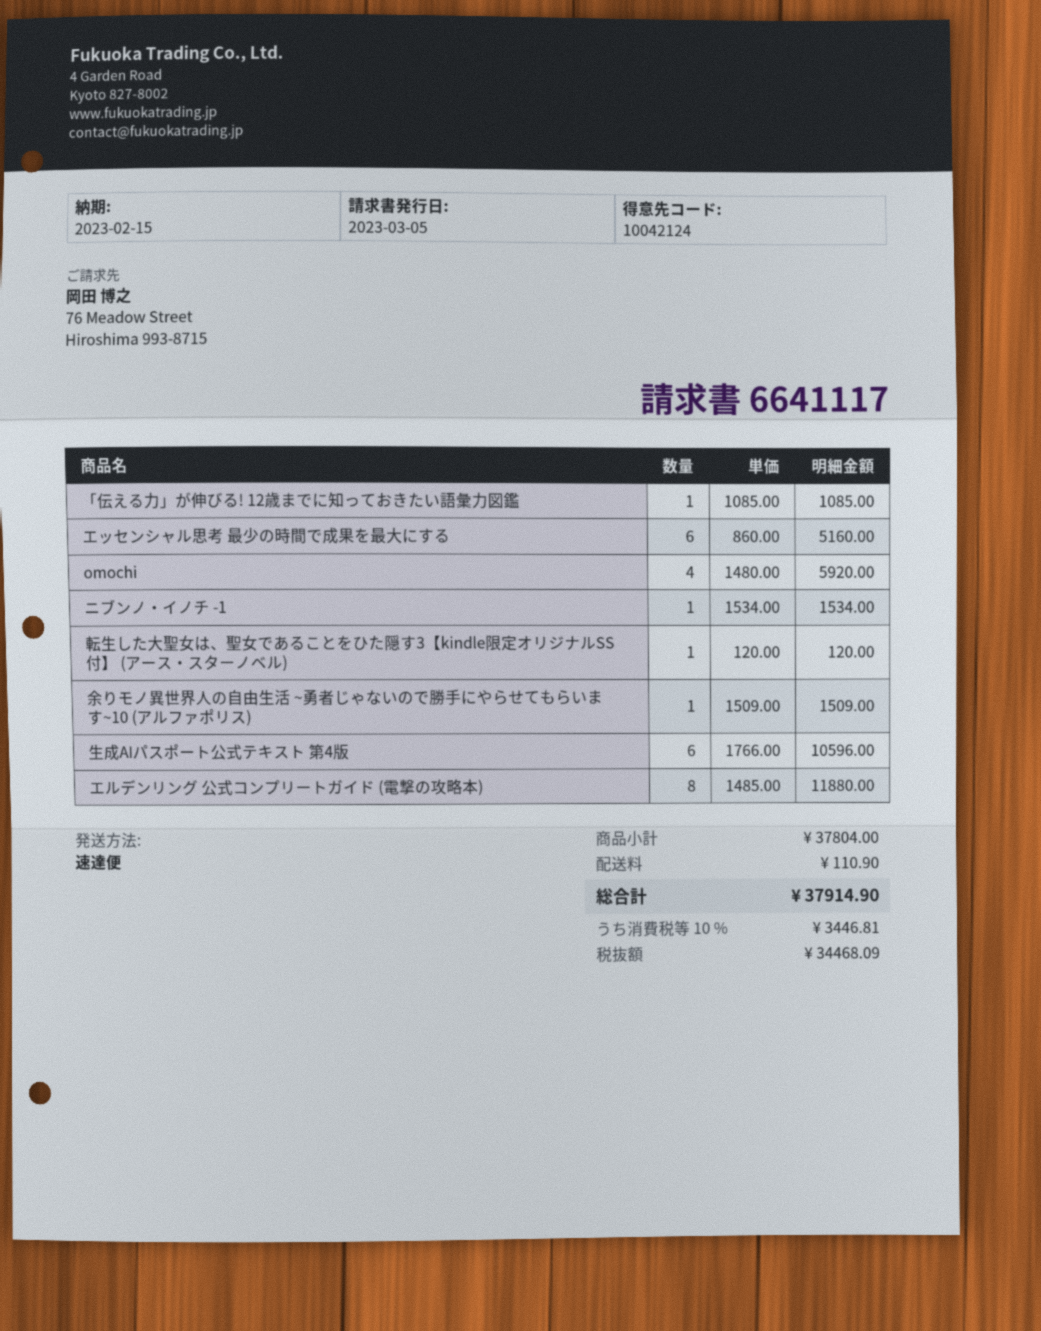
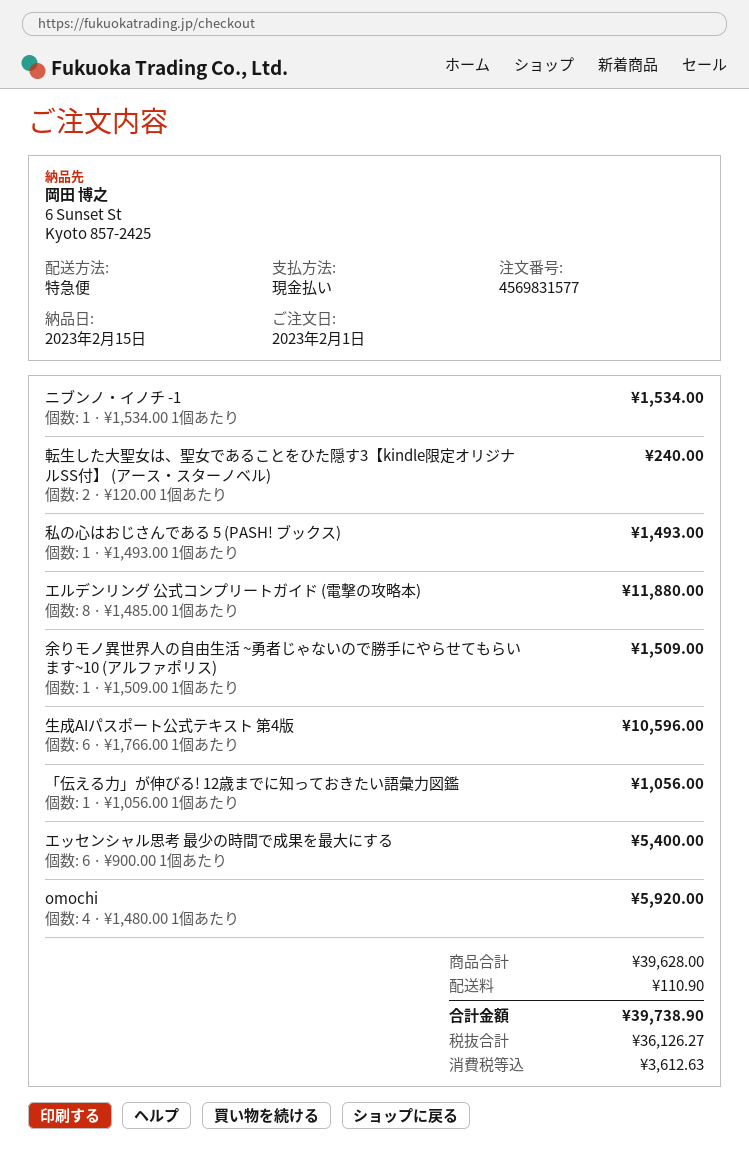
「伝える力」が伸びる! 12歳までに知っておきたい語彙力図鑑: 1 x 1085.00 = 1085.00 -> 1 x 1056.00 = 1056.00
エッセンシャル思考 最少の時間で成果を最大にする: 6 x 860.00 = 5160.00 -> 6 x 900.00 = 5400.00
転生した大聖女は、聖女であることをひた隠す3【kindle限定オリジナルSS付】 (アース・スターノベル): 1 x 120.00 = 120.00 -> 2 x 120.00 = 240.00
私の心はおじさんである 5 (PASH! ブックス): none -> 1 x 1493.00 = 1493.00
subtotal: 37804.00 -> 39628.00
net: 34468.09 -> 36126.27
tax: 3446.81 -> 3612.63
total: 37914.90 -> 39738.90

